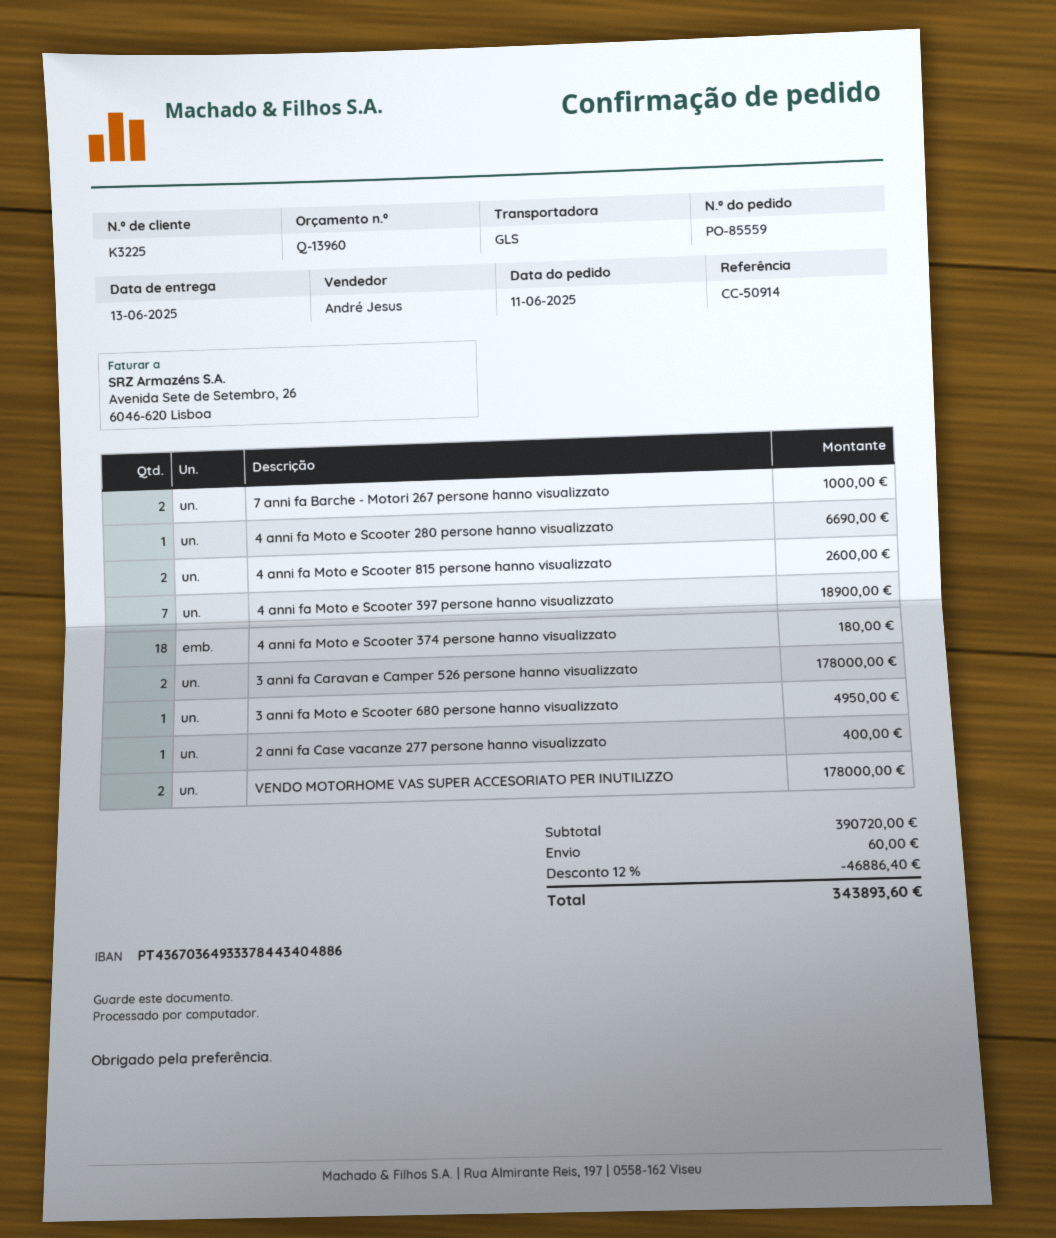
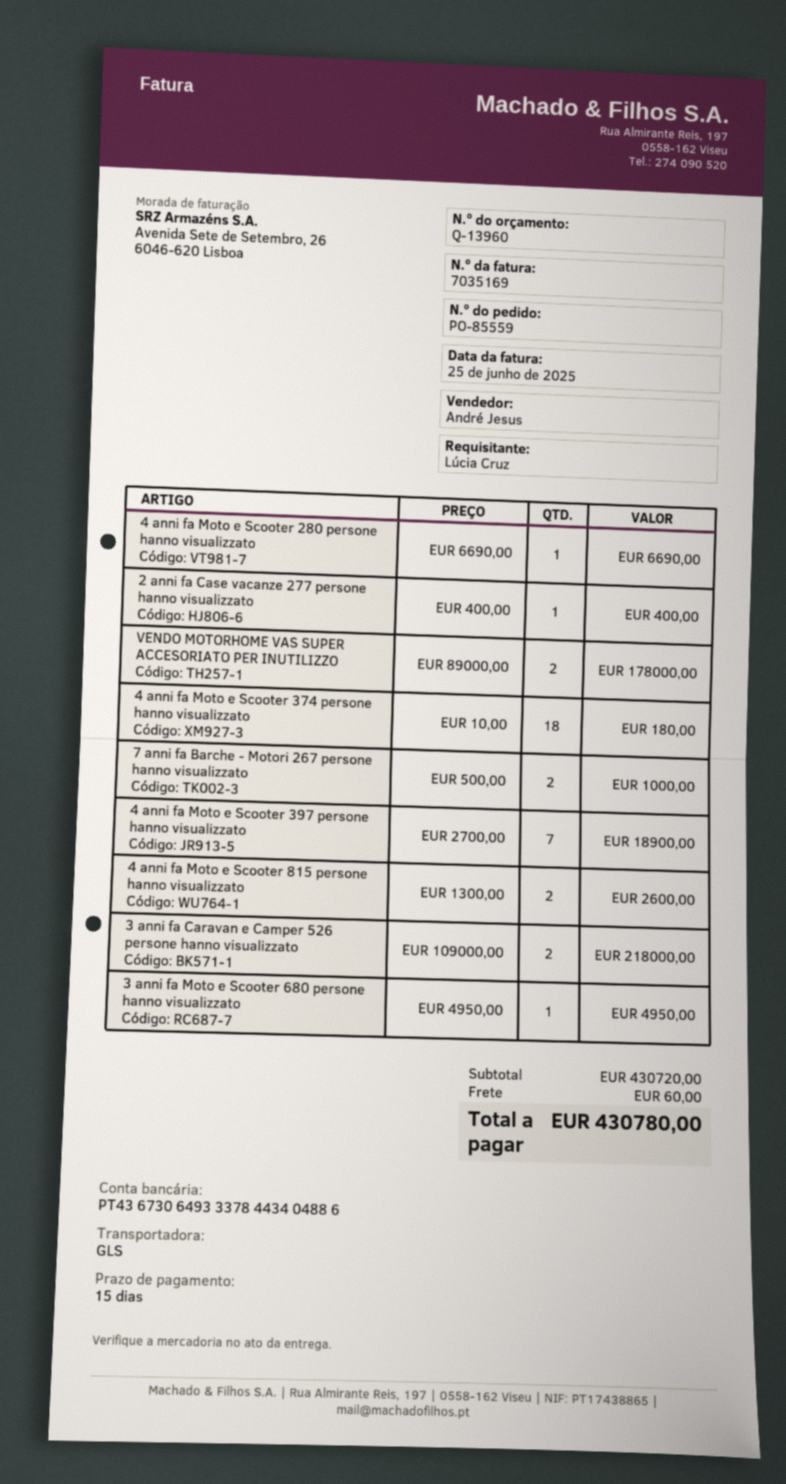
bank account: PT43670364933378443404886 -> PT43673064933378443404886
3 anni fa Caravan e Camper 526 persone hanno visualizzato: 2 for 178000.00 -> 2 for 218000.00
subtotal: 390720.00 -> 430720.00
discount: 12% = 46886.40 -> none
total: 343893.60 -> 430780.00

